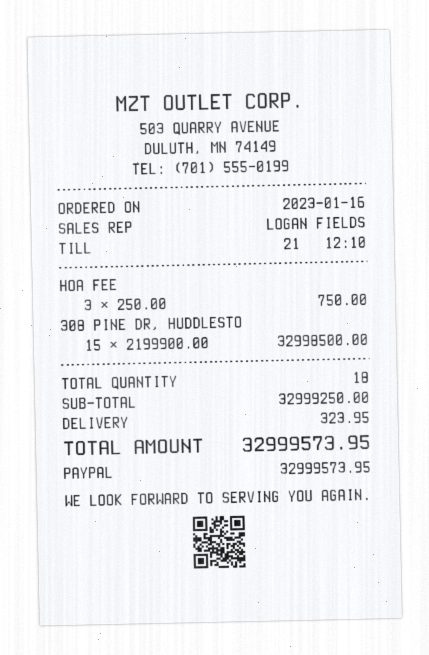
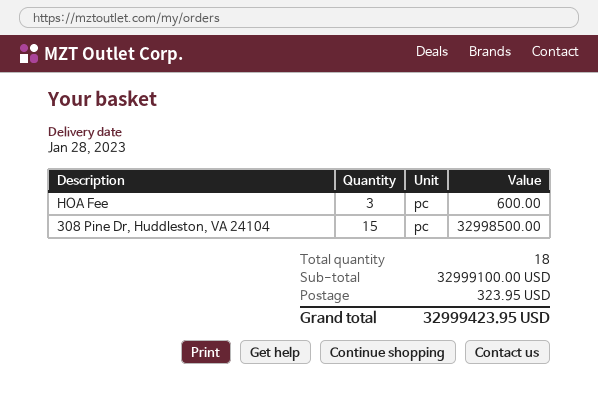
HOA FEE: 3 for 750.00 -> 3 for 600.00
subtotal: 32999250.00 -> 32999100.00
total: 32999573.95 -> 32999423.95

